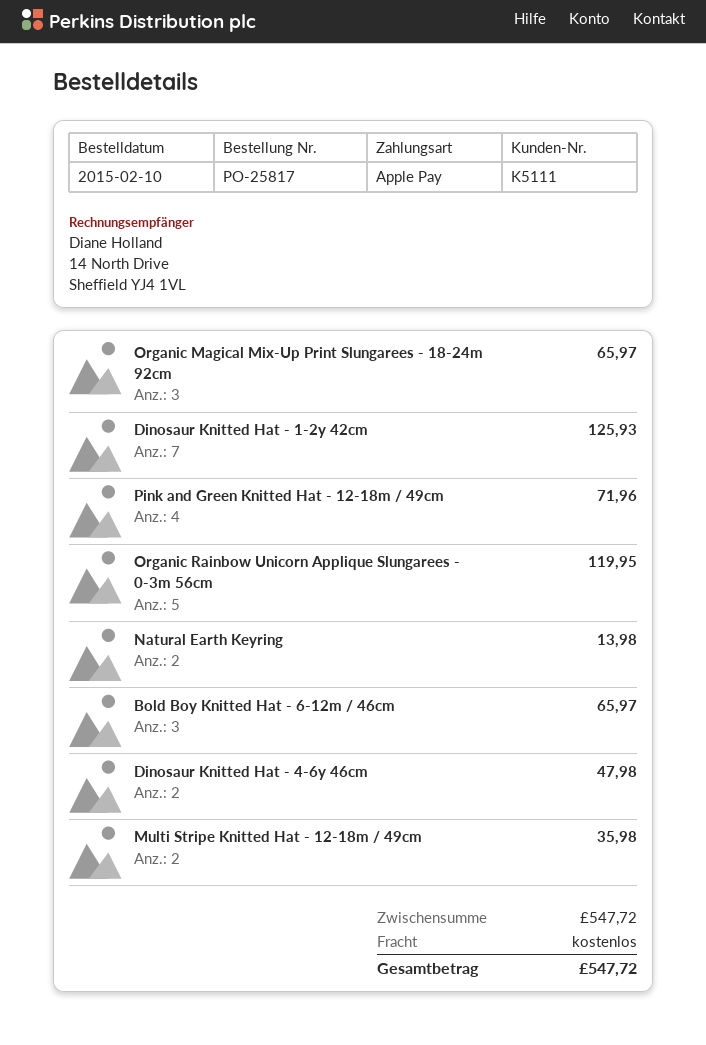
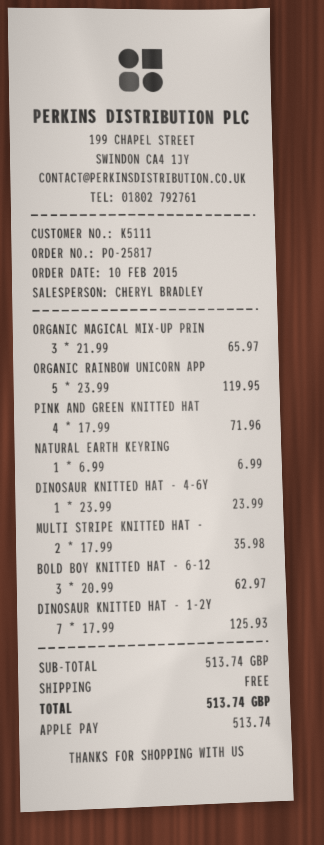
Natural Earth Keyring: 2 for 13.98 -> 1 for 6.99
Bold Boy Knitted Hat - 6-12m / 46cm: 3 for 65.97 -> 3 for 62.97
Dinosaur Knitted Hat - 4-6y 46cm: 2 for 47.98 -> 1 for 23.99
subtotal: 547.72 -> 513.74
total: 547.72 -> 513.74

